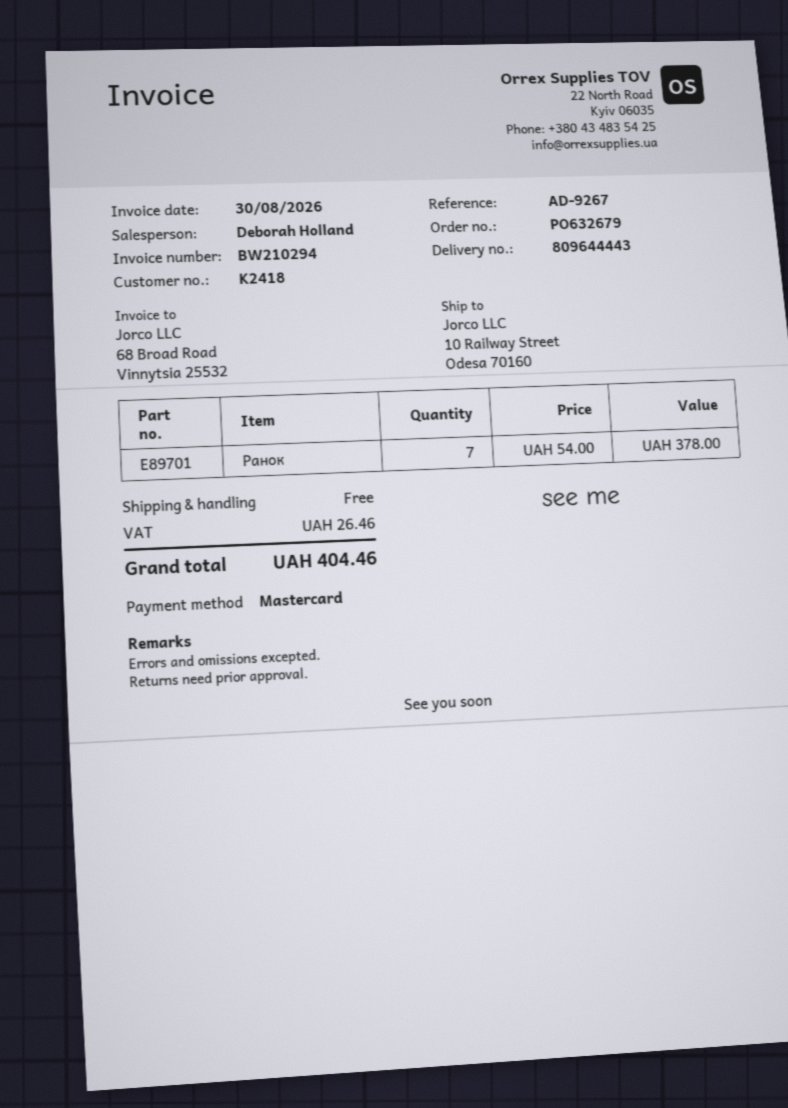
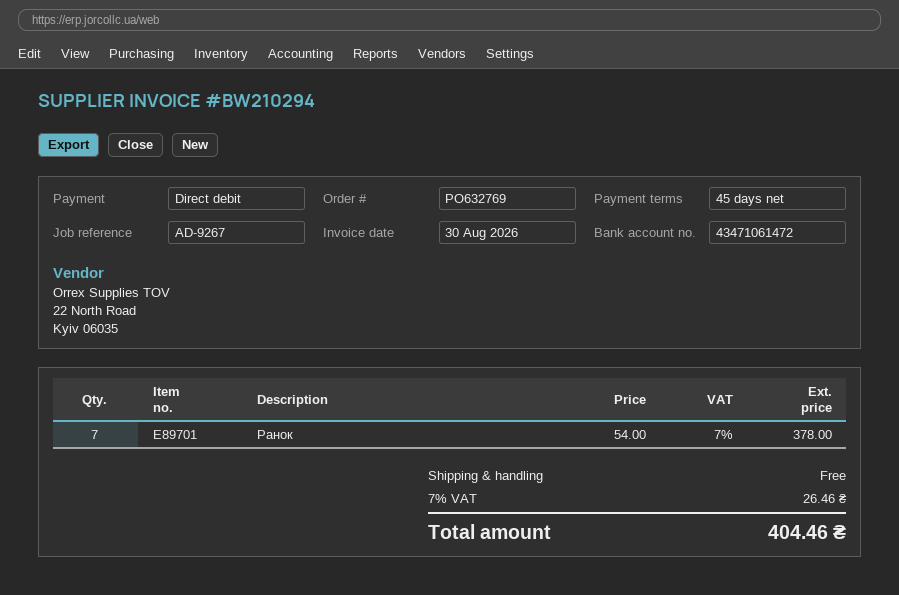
order number: PO632679 -> PO632769
payment method: Mastercard -> direct debit

